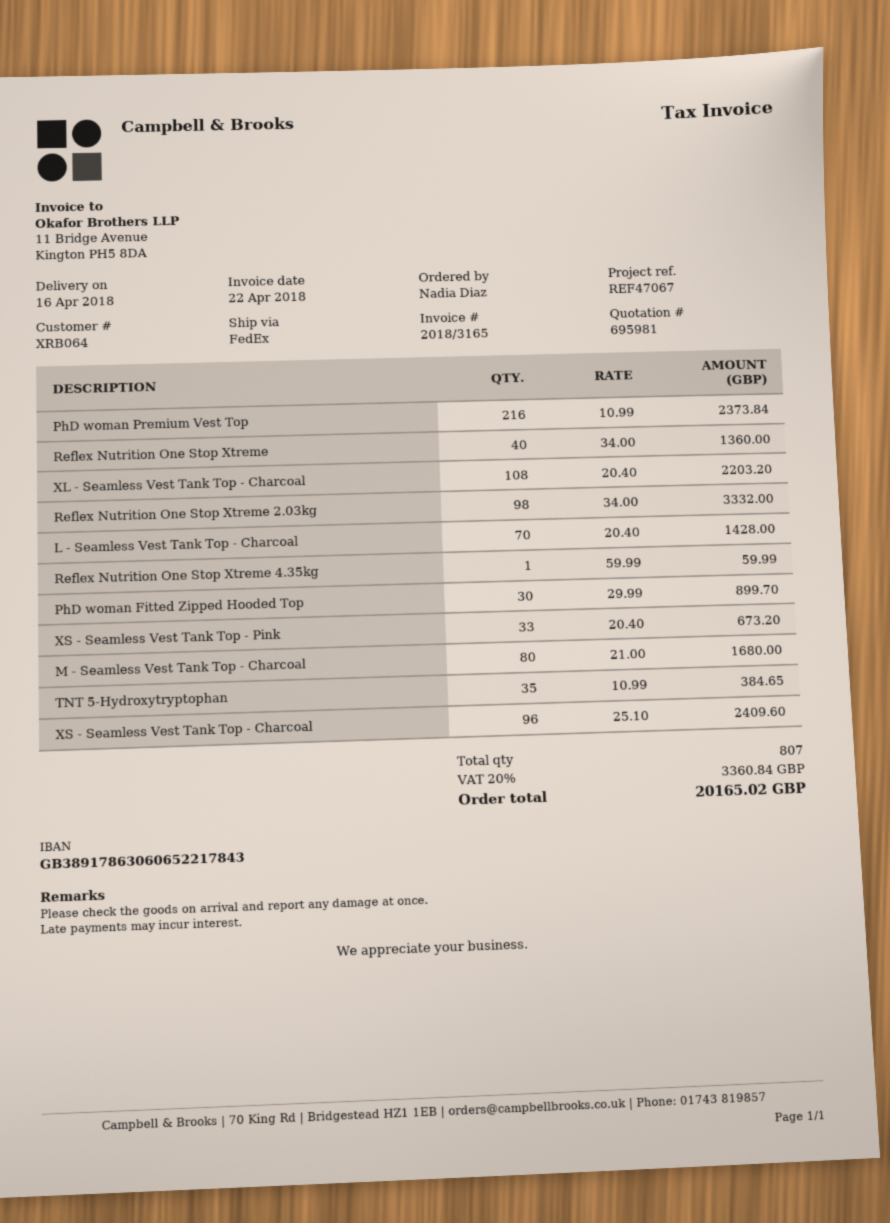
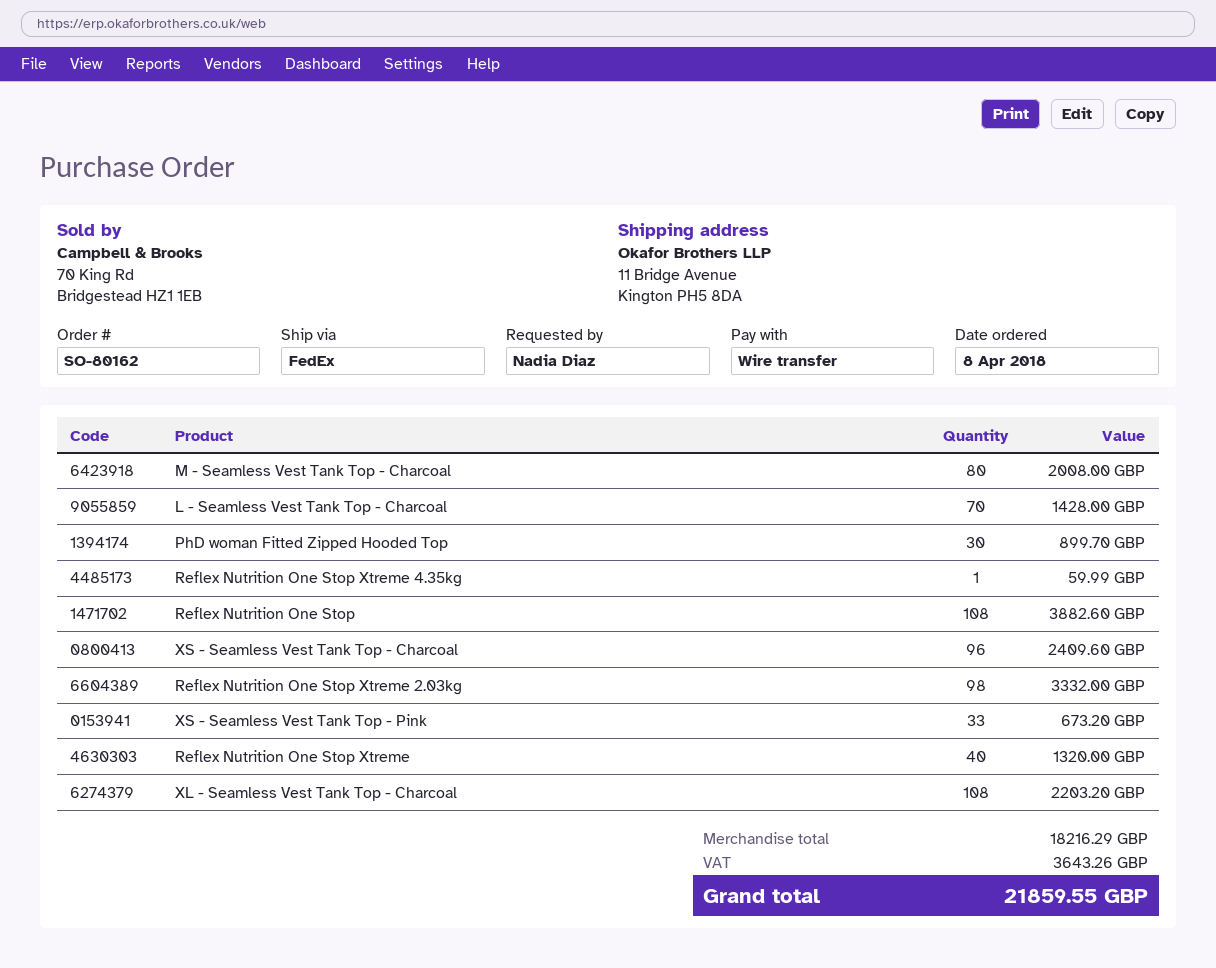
PhD woman Premium Vest Top: 216 for 2373.84 -> none
Reflex Nutrition One Stop Xtreme: 40 for 1360.00 -> 40 for 1320.00
M - Seamless Vest Tank Top - Charcoal: 80 for 1680.00 -> 80 for 2008.00
TNT 5-Hydroxytryptophan: 35 for 384.65 -> none
Reflex Nutrition One Stop: none -> 108 for 3882.60
tax: 3360.84 -> 3643.26
total: 20165.02 -> 21859.55

